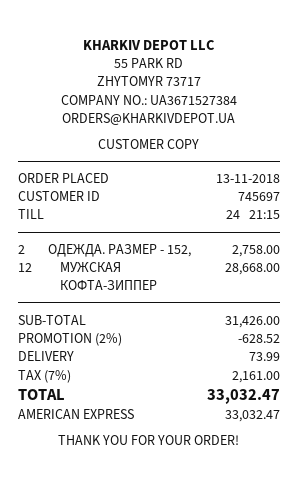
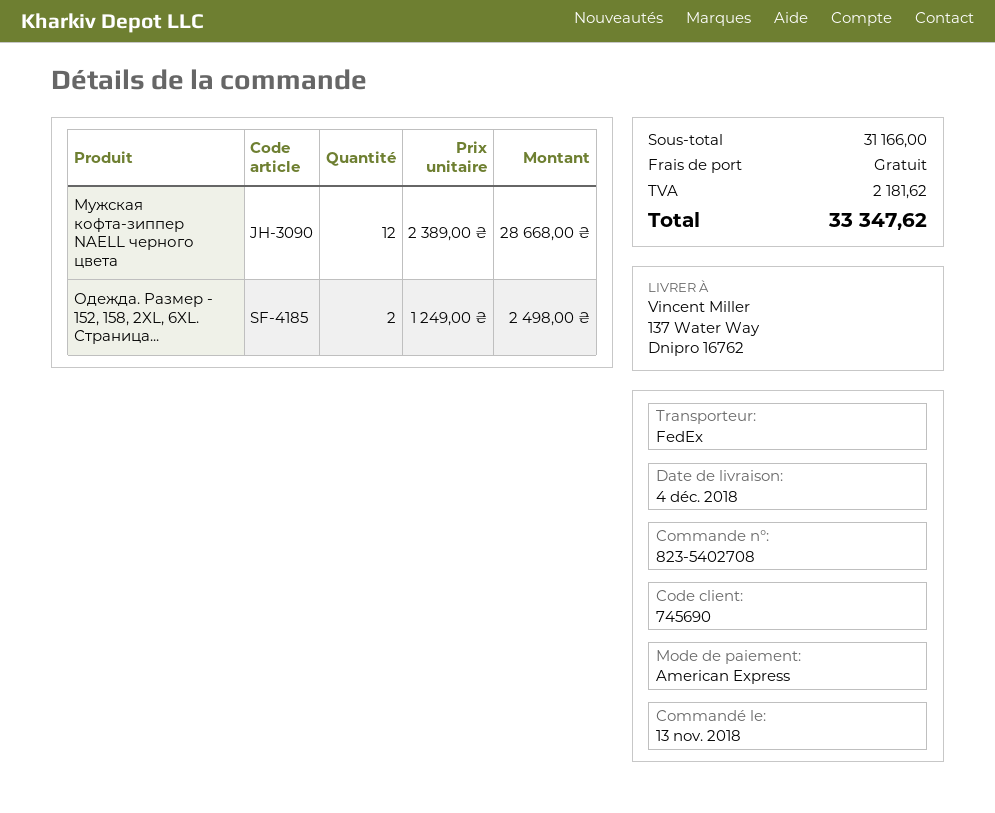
customer number: 745697 -> 745690
ОДЕЖДА. РАЗМЕР - 152,: 2 for 2758.00 -> 2 for 2498.00
subtotal: 31426.00 -> 31166.00
discount: 2% = 628.52 -> none
shipping: 73.99 -> 0.00
tax: 2161.00 -> 2181.62
total: 33032.47 -> 33347.62

